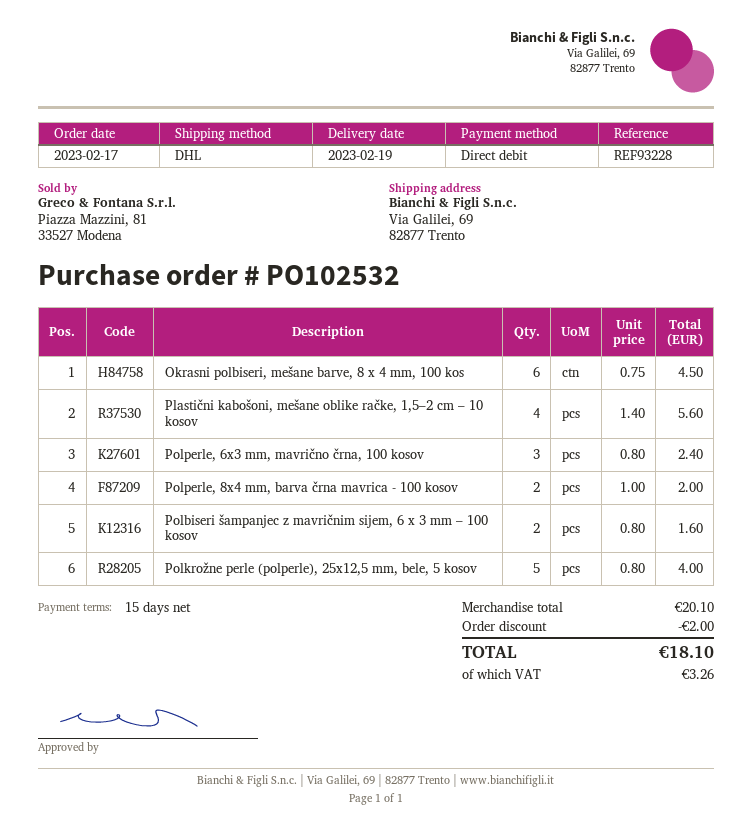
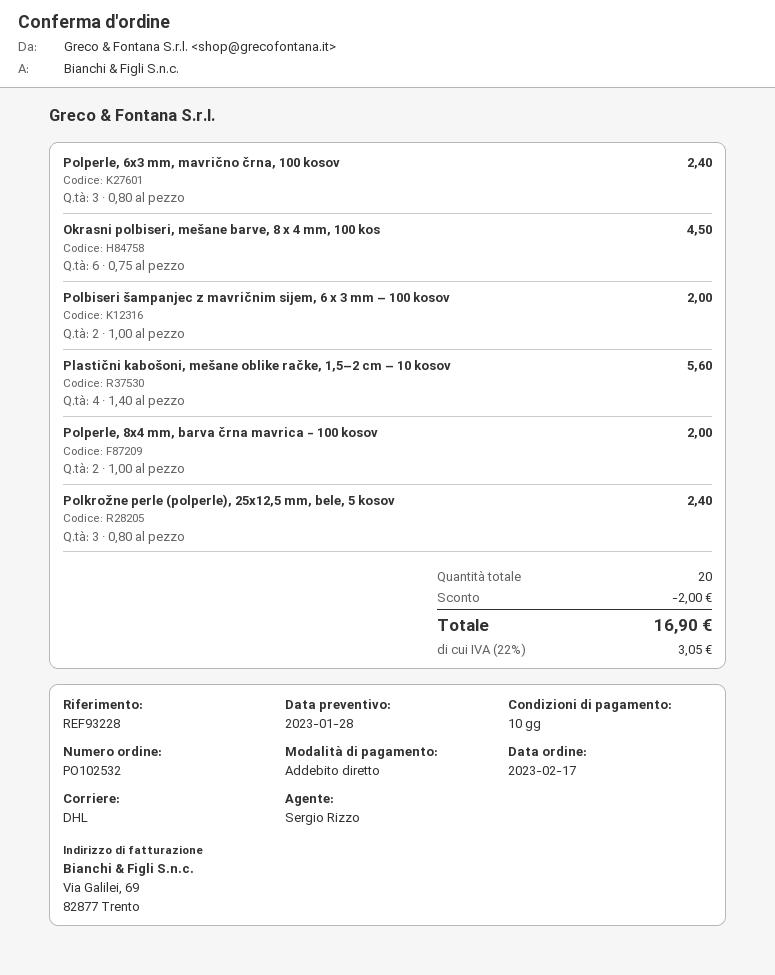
payment terms: 15 days -> 10 days
Polbiseri šampanjec z mavričnim sijem, 6 x 3 mm – 100 kosov: 2 x 0.80 = 1.60 -> 2 x 1.00 = 2.00
Polkrožne perle (polperle), 25x12,5 mm, bele, 5 kosov: 5 x 0.80 = 4.00 -> 3 x 0.80 = 2.40
tax: 3.26 -> 3.05
total: 18.10 -> 16.90

